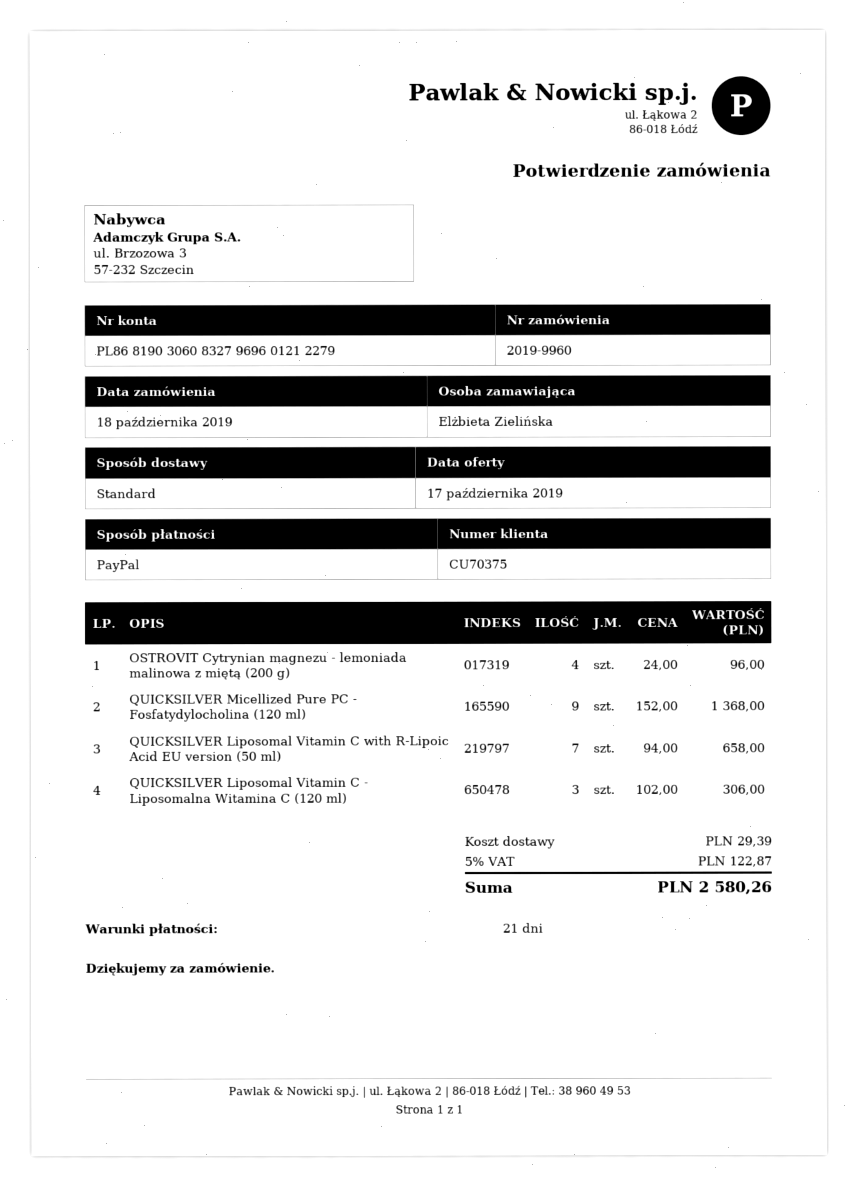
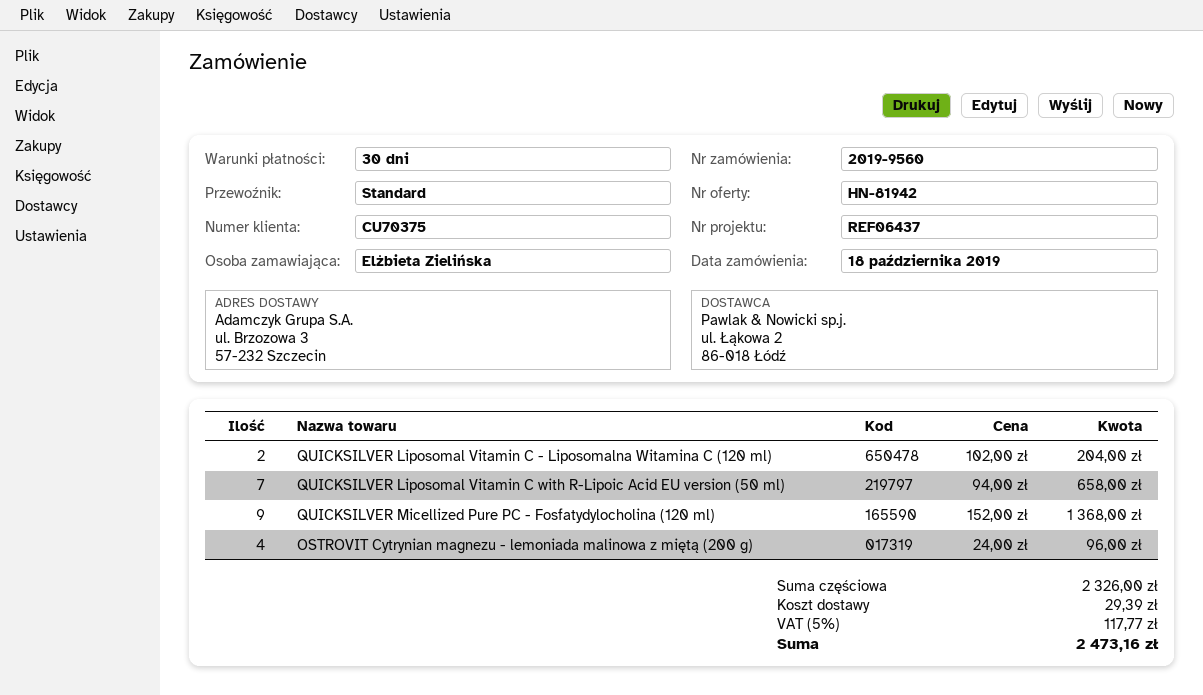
order number: 2019-9960 -> 2019-9560
payment terms: 21 days -> 30 days
QUICKSILVER Liposomal Vitamin C - Liposomalna Witamina C (120 ml): 3 x 102.00 = 306.00 -> 2 x 102.00 = 204.00
tax: 5% = 122.87 -> 5% = 117.77
total: 2580.26 -> 2473.16

